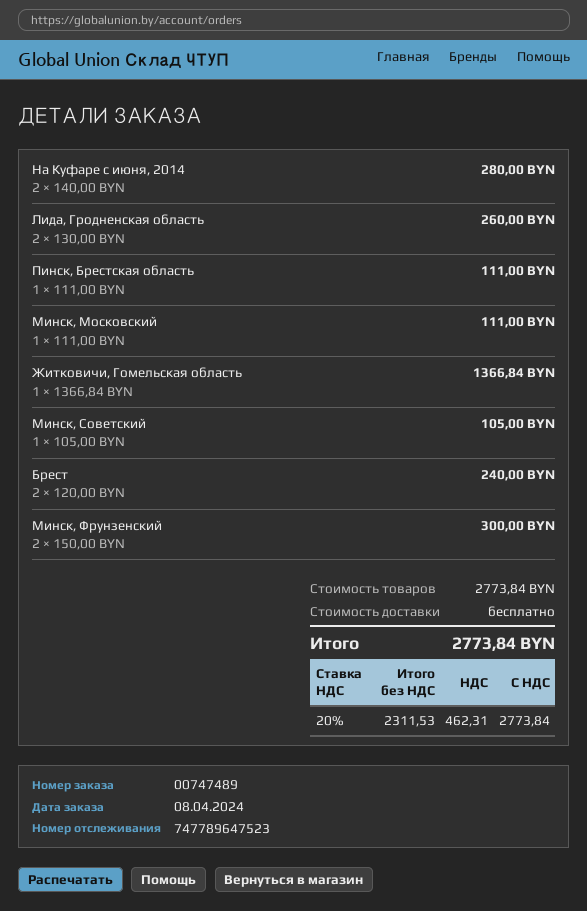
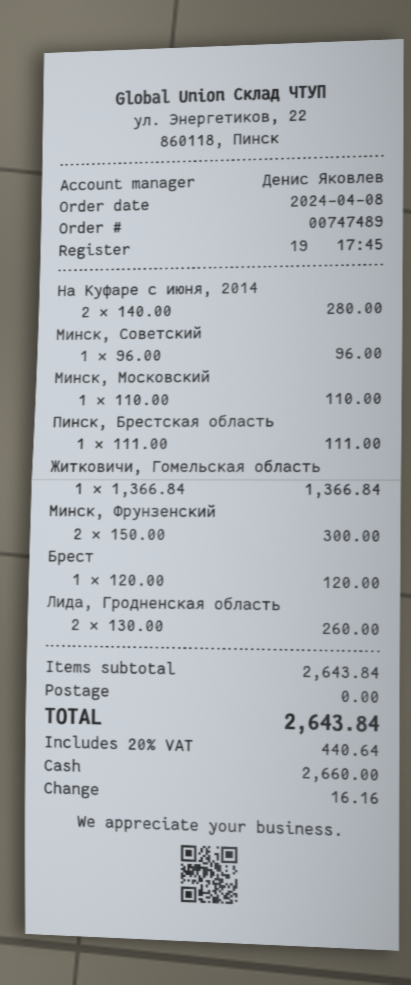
Минск, Московский: 1 x 111.00 = 111.00 -> 1 x 110.00 = 110.00
Минск, Советский: 1 x 105.00 = 105.00 -> 1 x 96.00 = 96.00
Брест: 2 x 120.00 = 240.00 -> 1 x 120.00 = 120.00
subtotal: 2773.84 -> 2643.84
tax: 20% = 462.31 -> 20% = 440.64
total: 2773.84 -> 2643.84

